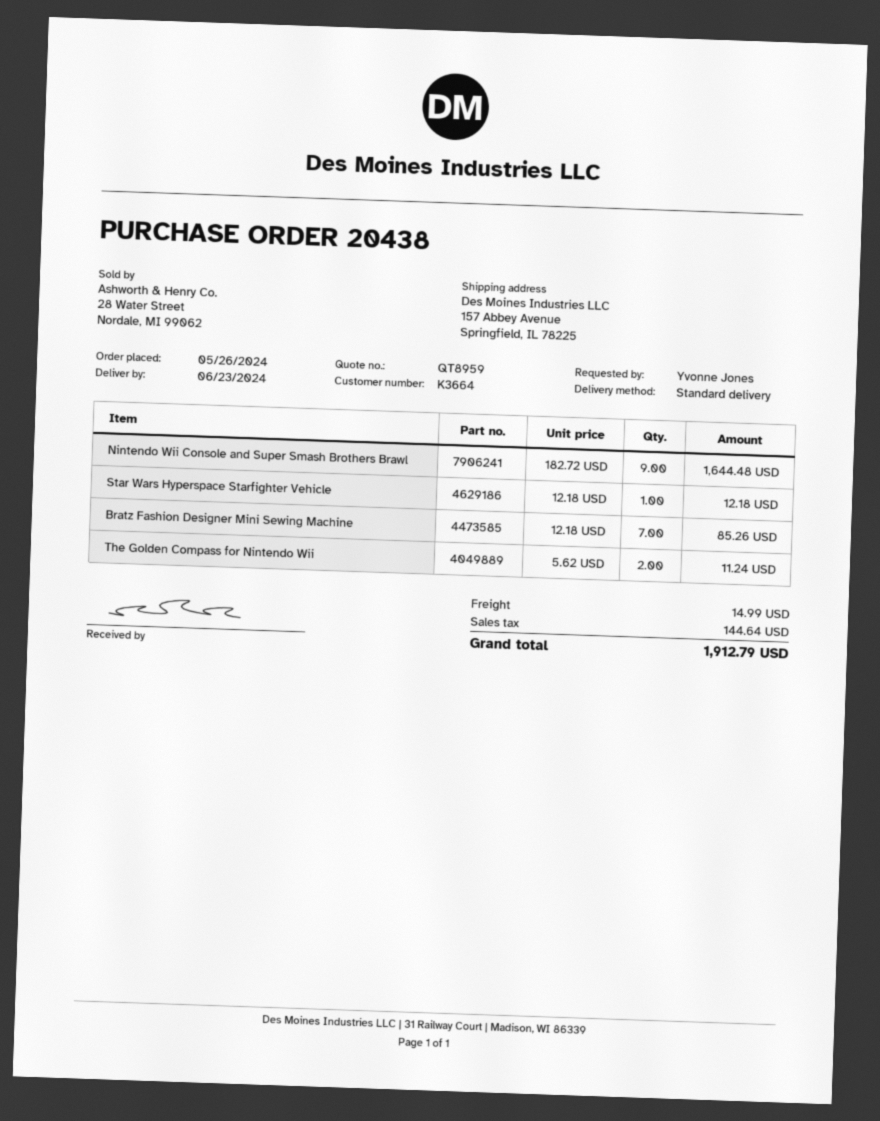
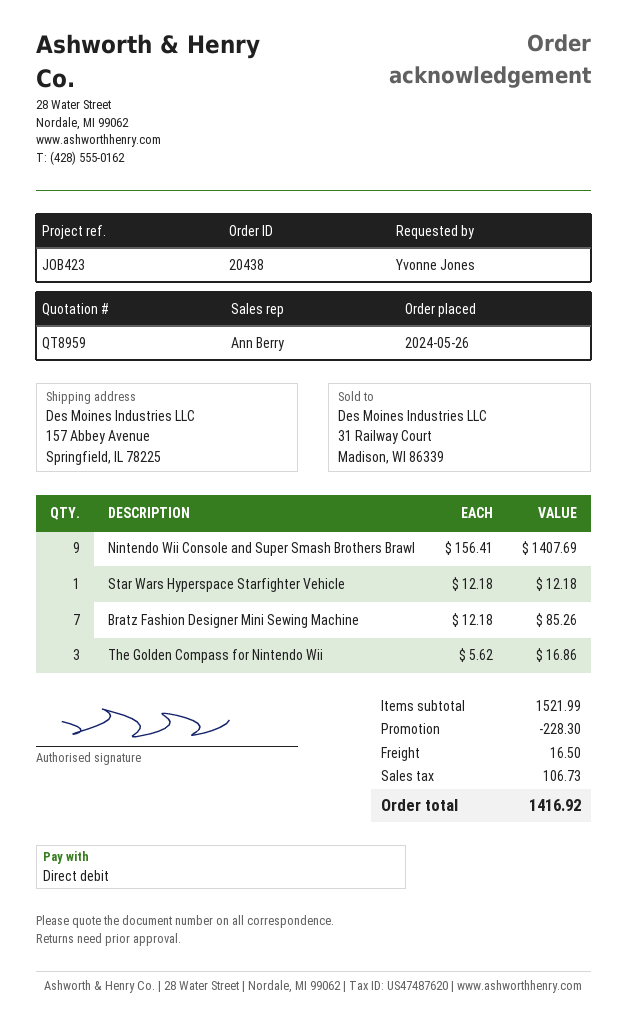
Nintendo Wii Console and Super Smash Brothers Brawl: 9 x 182.72 = 1644.48 -> 9 x 156.41 = 1407.69
The Golden Compass for Nintendo Wii: 2 x 5.62 = 11.24 -> 3 x 5.62 = 16.86
discount: none -> 228.30
shipping: 14.99 -> 16.50
tax: 144.64 -> 106.73
total: 1912.79 -> 1416.92

